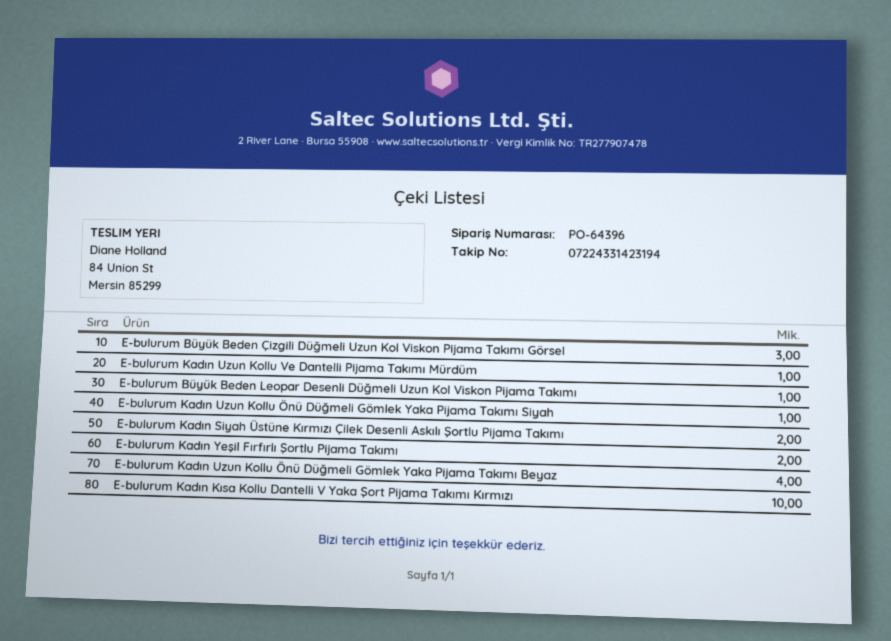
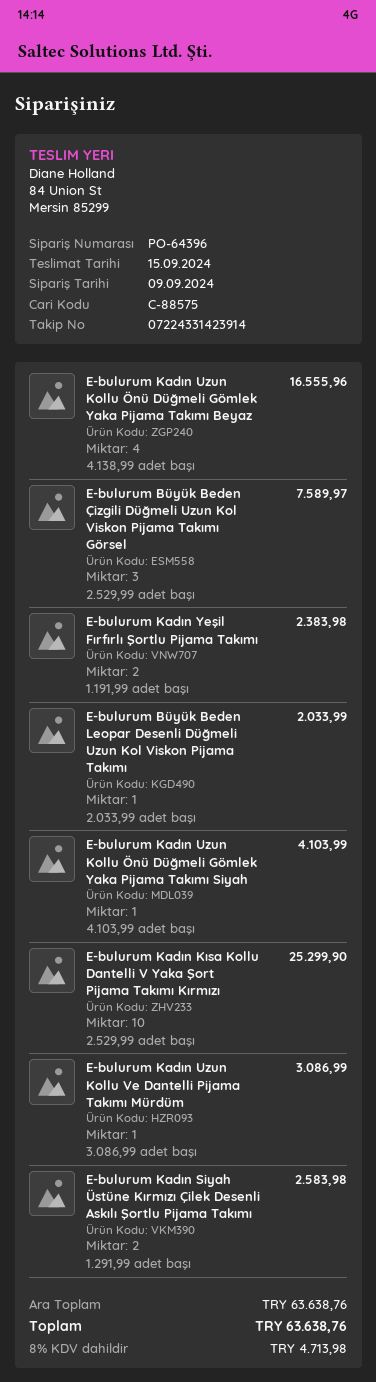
tracking number: 07224331423194 -> 07224331423914

